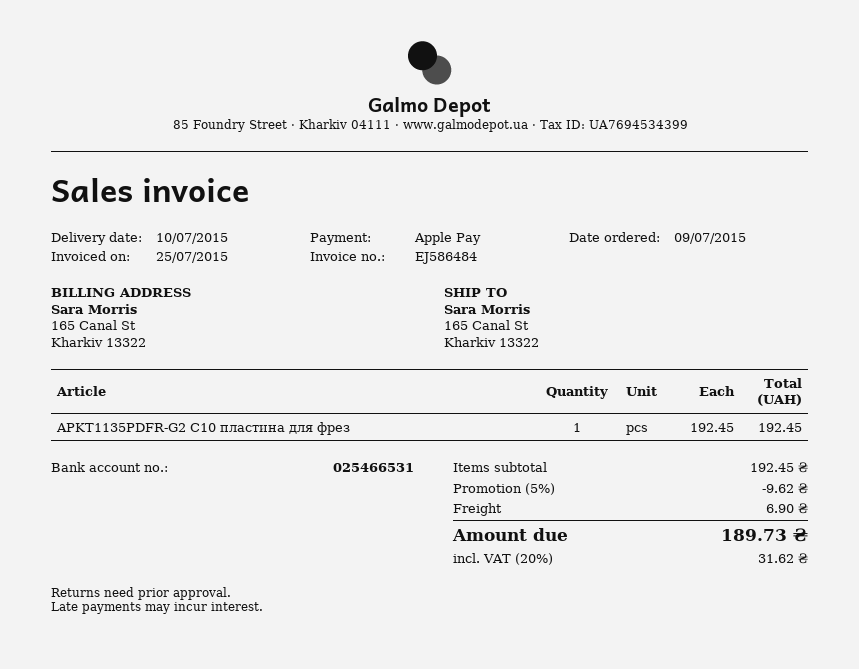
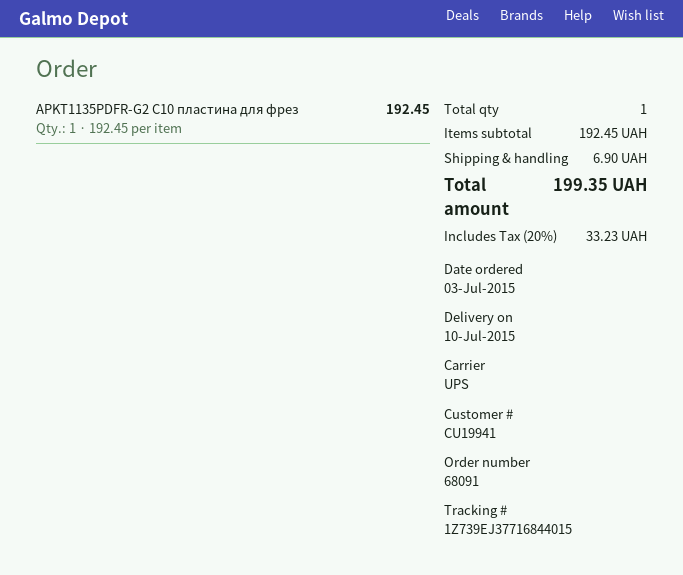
order date: 2015-07-09 -> 2015-07-03
discount: 5% = 9.62 -> none
tax: 20% = 31.62 -> 20% = 33.23
total: 189.73 -> 199.35

